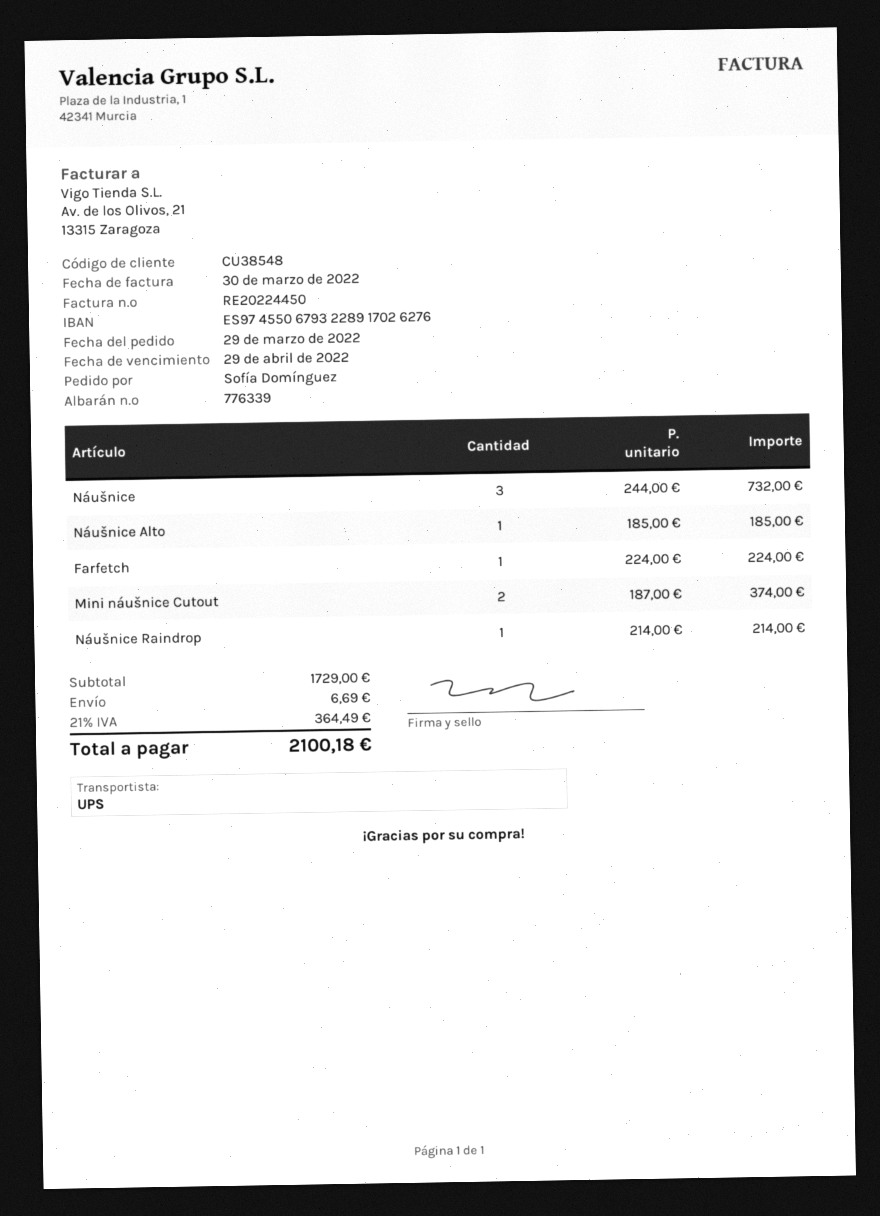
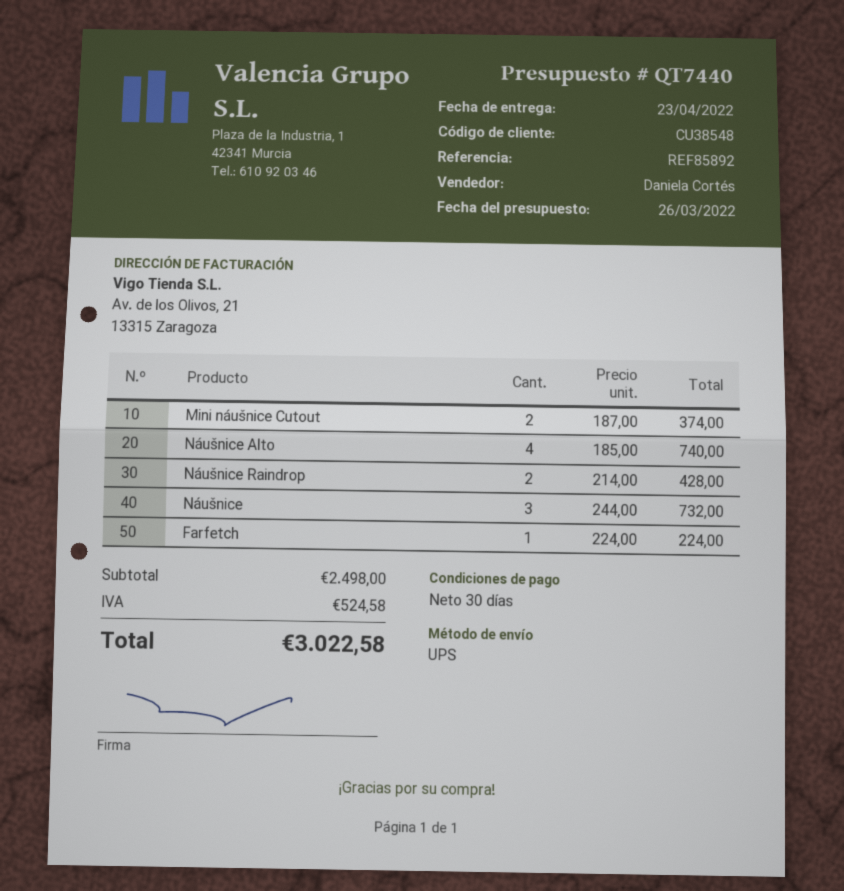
Náušnice Alto: 1 x 185.00 = 185.00 -> 4 x 185.00 = 740.00
Náušnice Raindrop: 1 x 214.00 = 214.00 -> 2 x 214.00 = 428.00
subtotal: 1729.00 -> 2498.00
shipping: 6.69 -> none
tax: 364.49 -> 524.58
total: 2100.18 -> 3022.58

